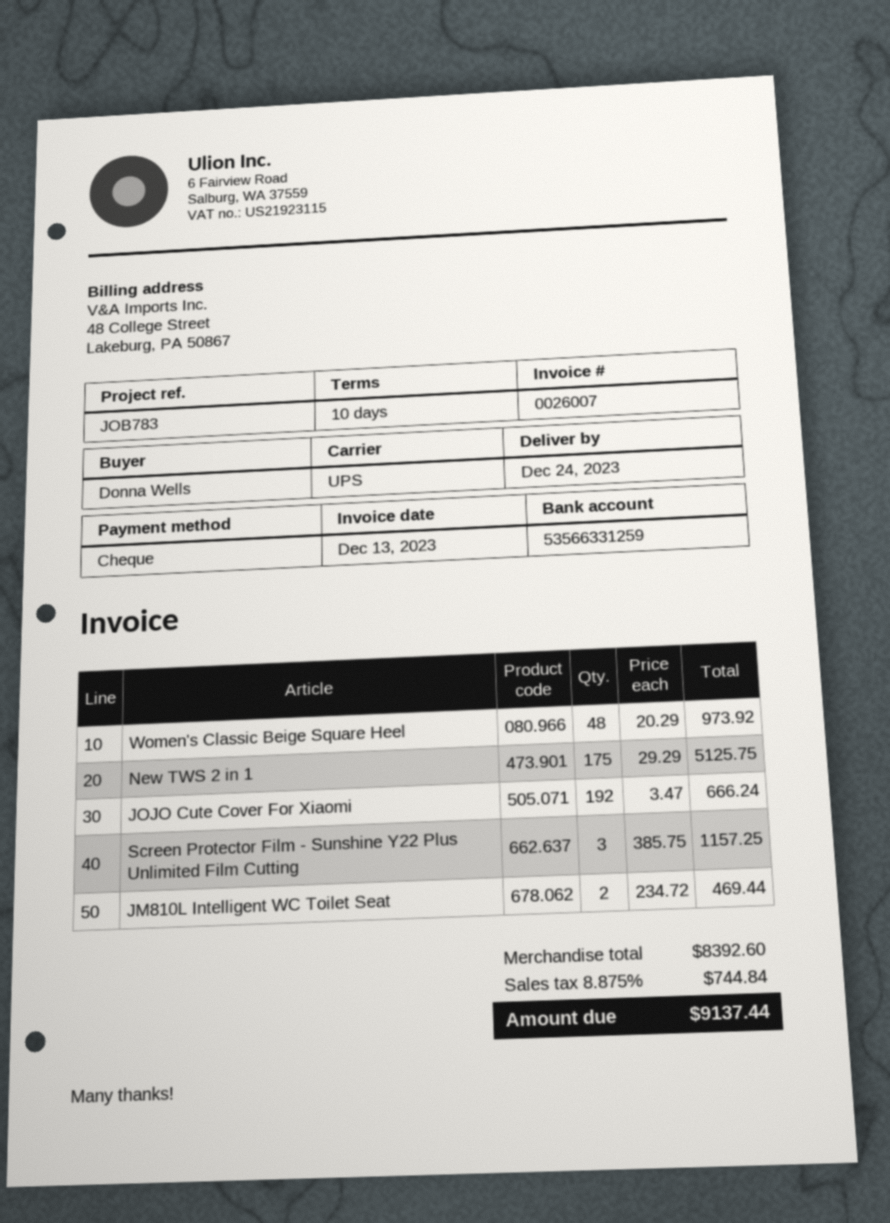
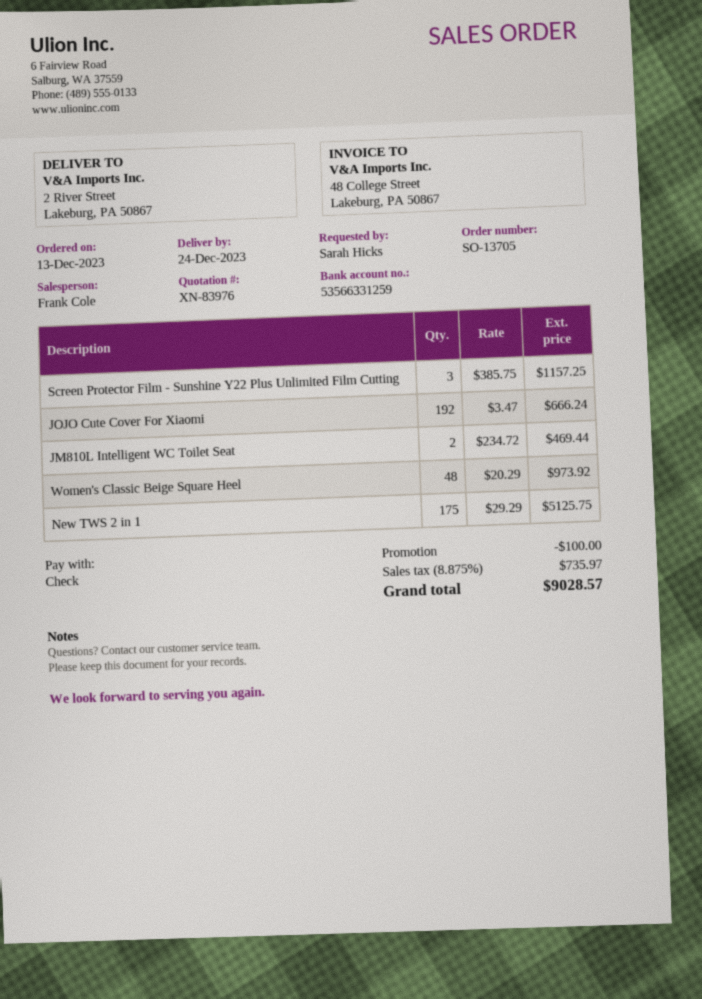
ordered by: Donna Wells -> Sarah Hicks
discount: none -> 100.00
tax: 8.875% = 744.84 -> 8.875% = 735.97
total: 9137.44 -> 9028.57

